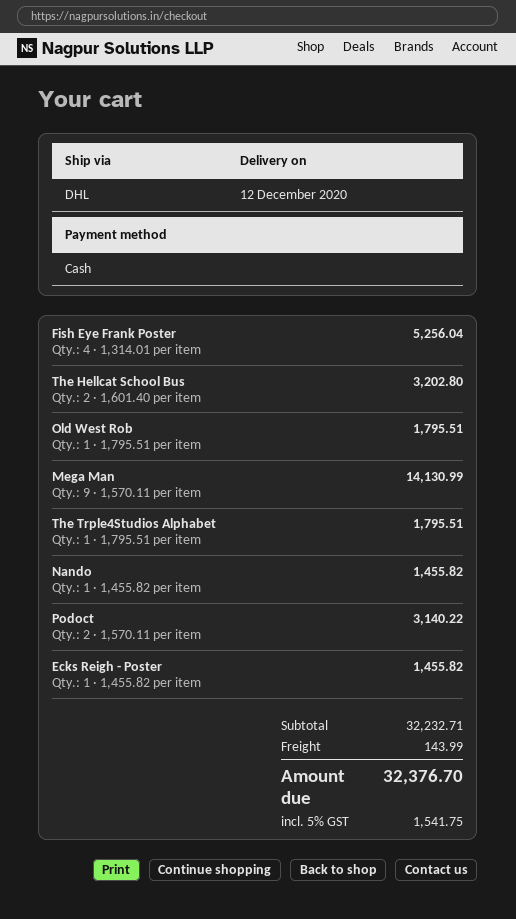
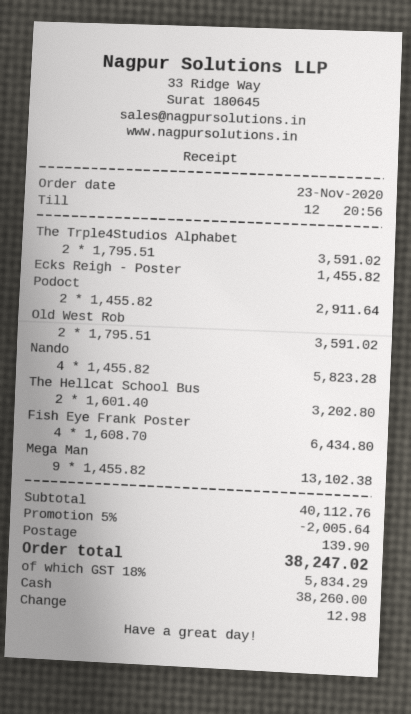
Fish Eye Frank Poster: 4 x 1314.01 = 5256.04 -> 4 x 1608.70 = 6434.80
Old West Rob: 1 x 1795.51 = 1795.51 -> 2 x 1795.51 = 3591.02
Mega Man: 9 x 1570.11 = 14130.99 -> 9 x 1455.82 = 13102.38
The Trple4Studios Alphabet: 1 x 1795.51 = 1795.51 -> 2 x 1795.51 = 3591.02
Nando: 1 x 1455.82 = 1455.82 -> 4 x 1455.82 = 5823.28
Podoct: 2 x 1570.11 = 3140.22 -> 2 x 1455.82 = 2911.64
subtotal: 32232.71 -> 40112.76
discount: none -> 5% = 2005.64
shipping: 143.99 -> 139.90
tax: 5% = 1541.75 -> 18% = 5834.29
total: 32376.70 -> 38247.02

